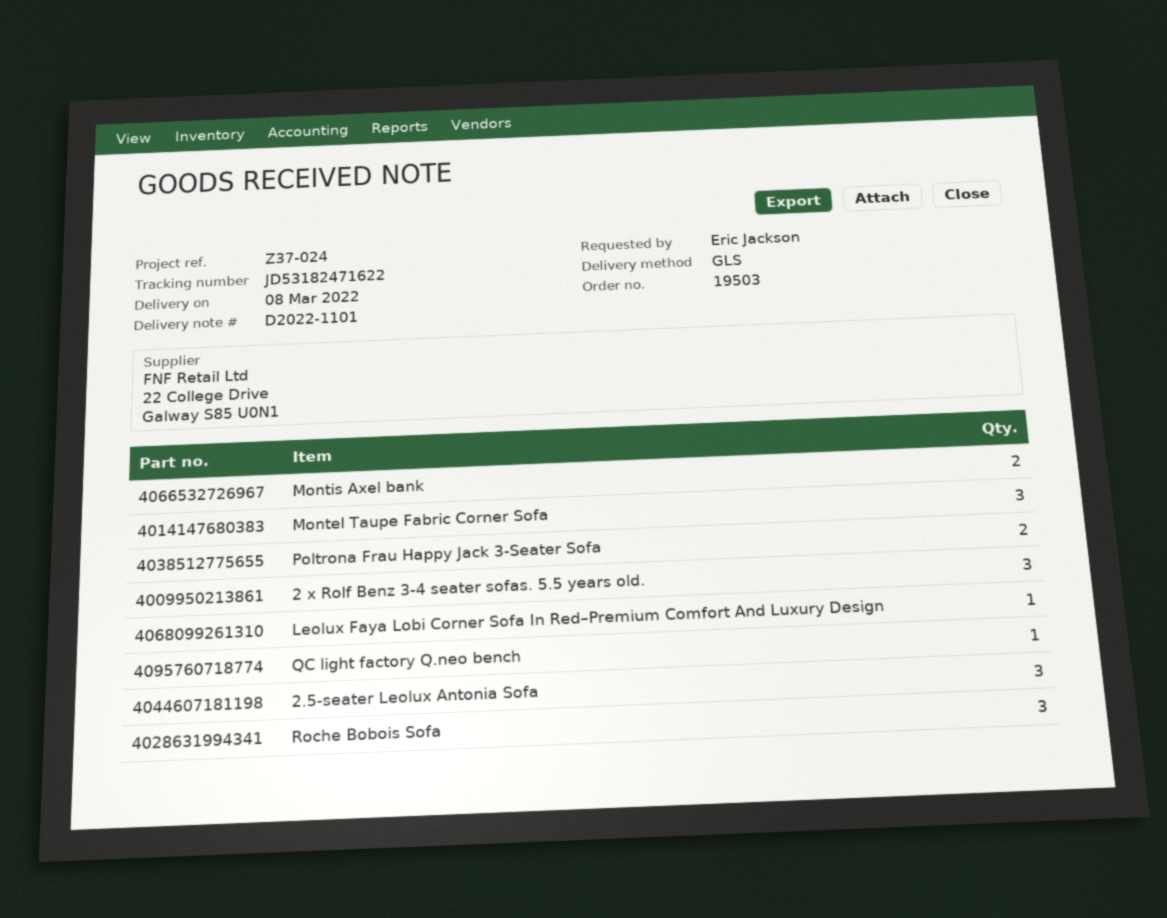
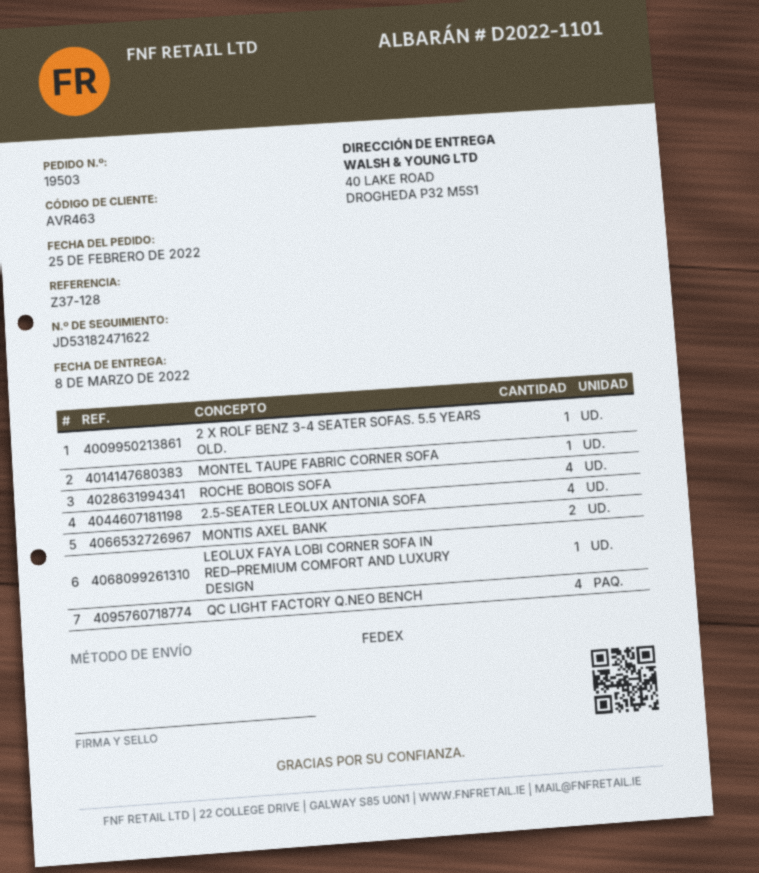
reference: Z37-024 -> Z37-128
shipping method: GLS -> FedEx
Montel Taupe Fabric Corner Sofa: 3 -> 1
Poltrona Frau Happy Jack 3-Seater Sofa: 2 -> none
2 x Rolf Benz 3-4 seater sofas. 5.5 years old.: 3 -> 1
QC light factory Q.neo bench: 1 -> 4
2.5-seater Leolux Antonia Sofa: 3 -> 4
Roche Bobois Sofa: 3 -> 4

